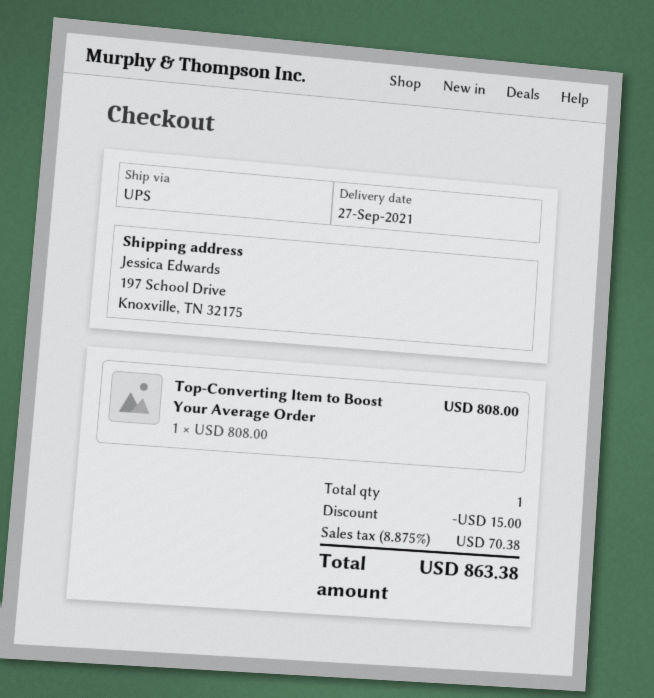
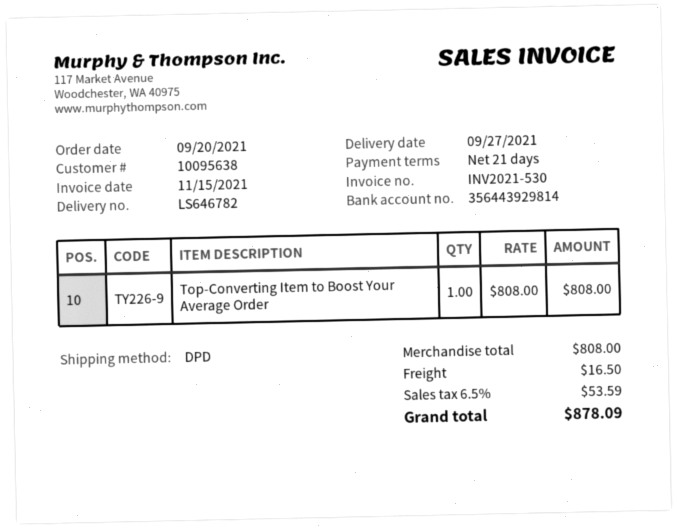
shipping method: UPS -> DPD
discount: 15.00 -> none
shipping: none -> 16.50
tax: 8.875% = 70.38 -> 6.5% = 53.59
total: 863.38 -> 878.09

